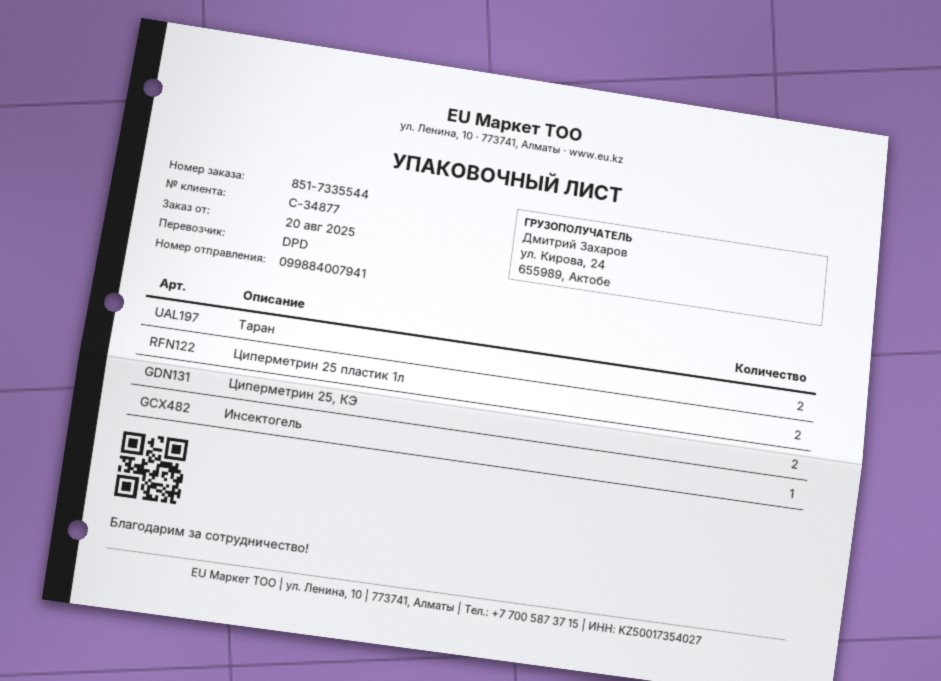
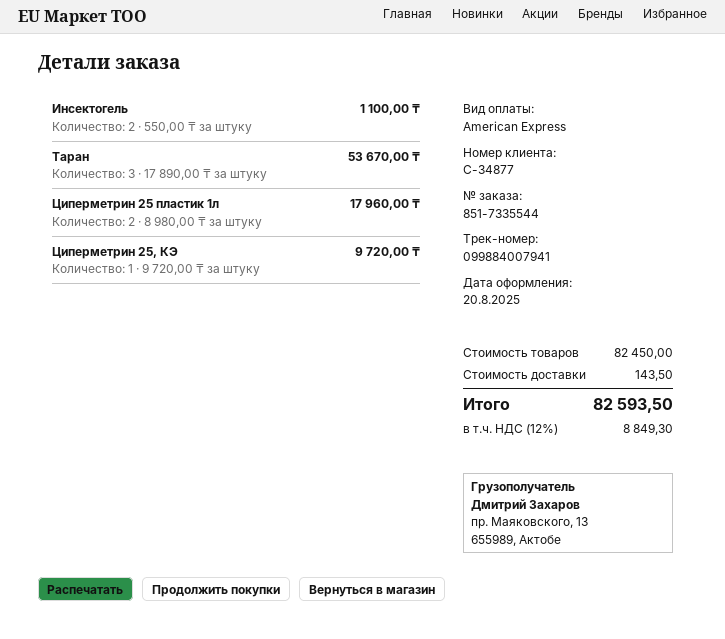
ship to: ул. Кирова, 24, 655989, Актобе -> пр. Маяковского, 13, 655989, Актобе
Таран: 2 -> 3
Циперметрин 25, КЭ: 2 -> 1
Инсектогель: 1 -> 2

